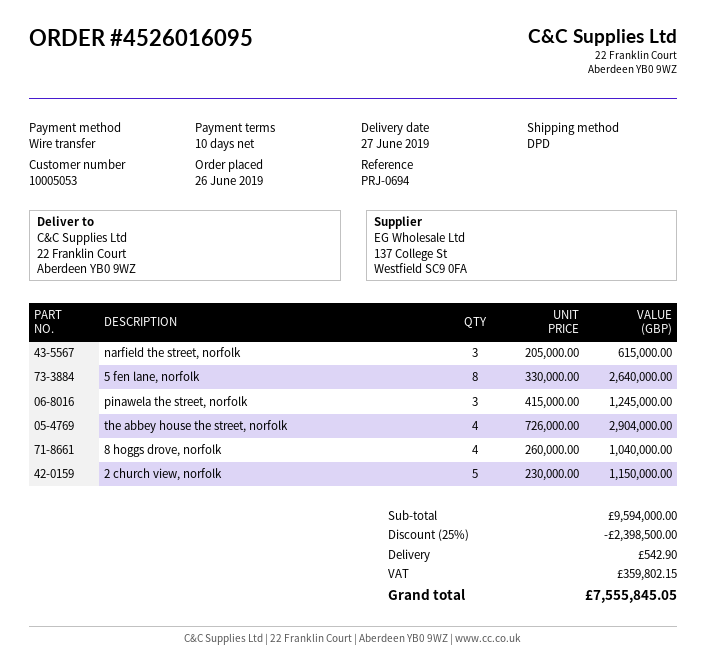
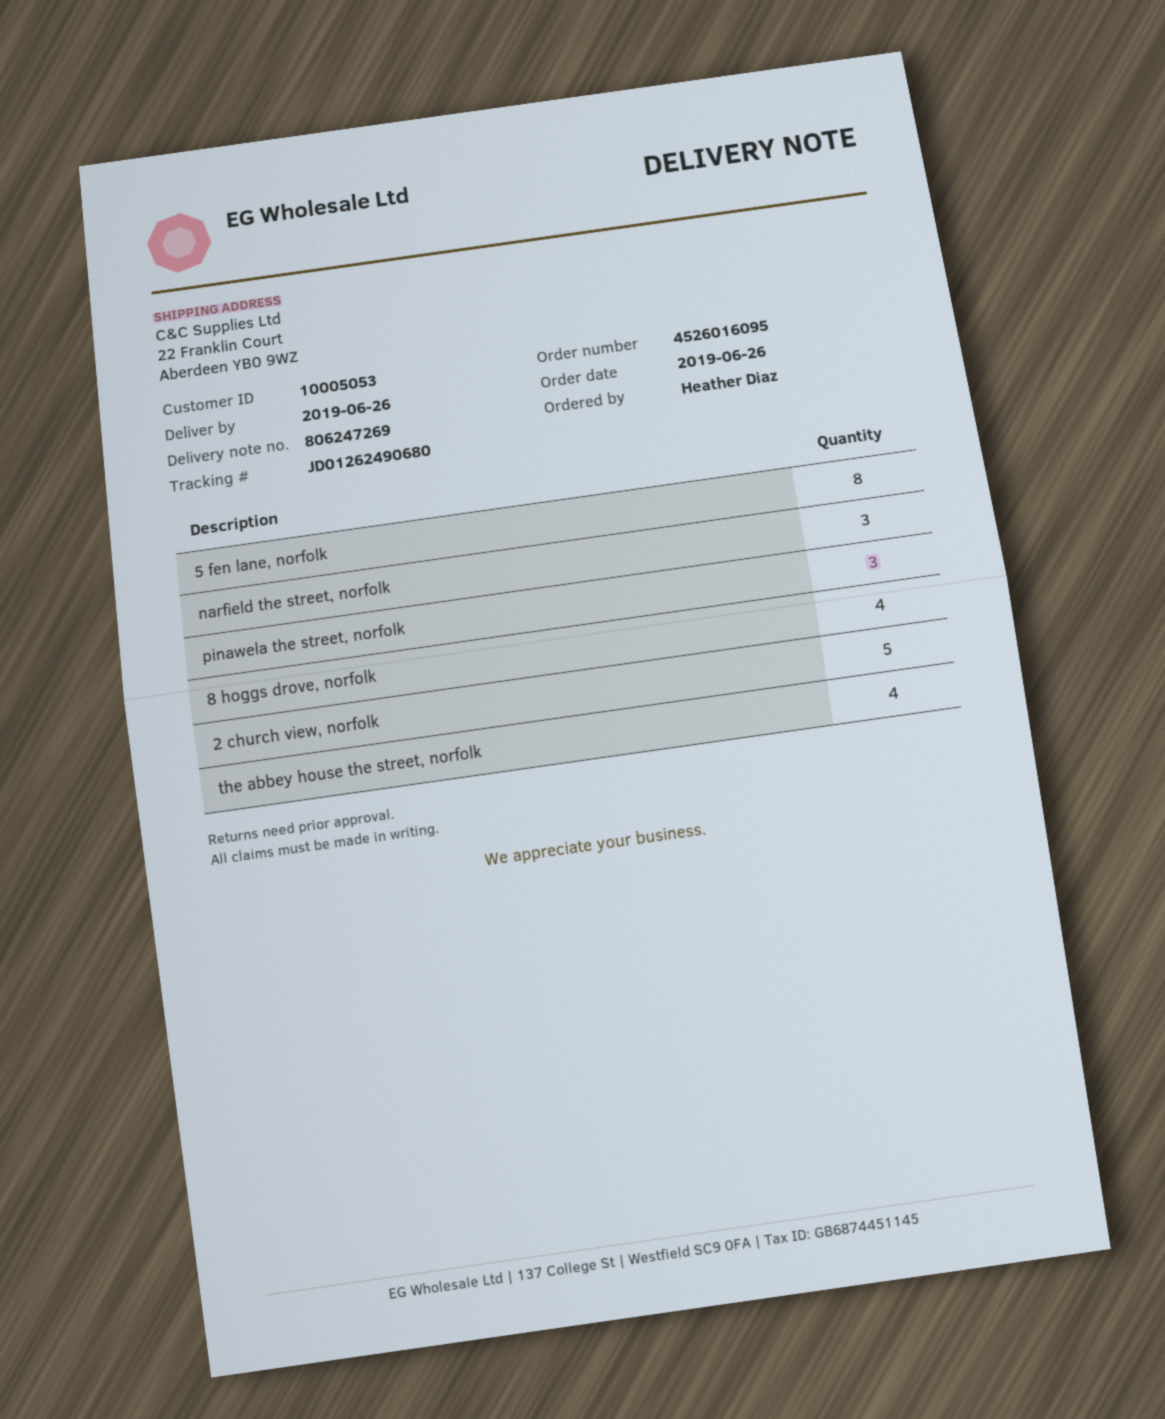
delivery date: 2019-06-27 -> 2019-06-26

